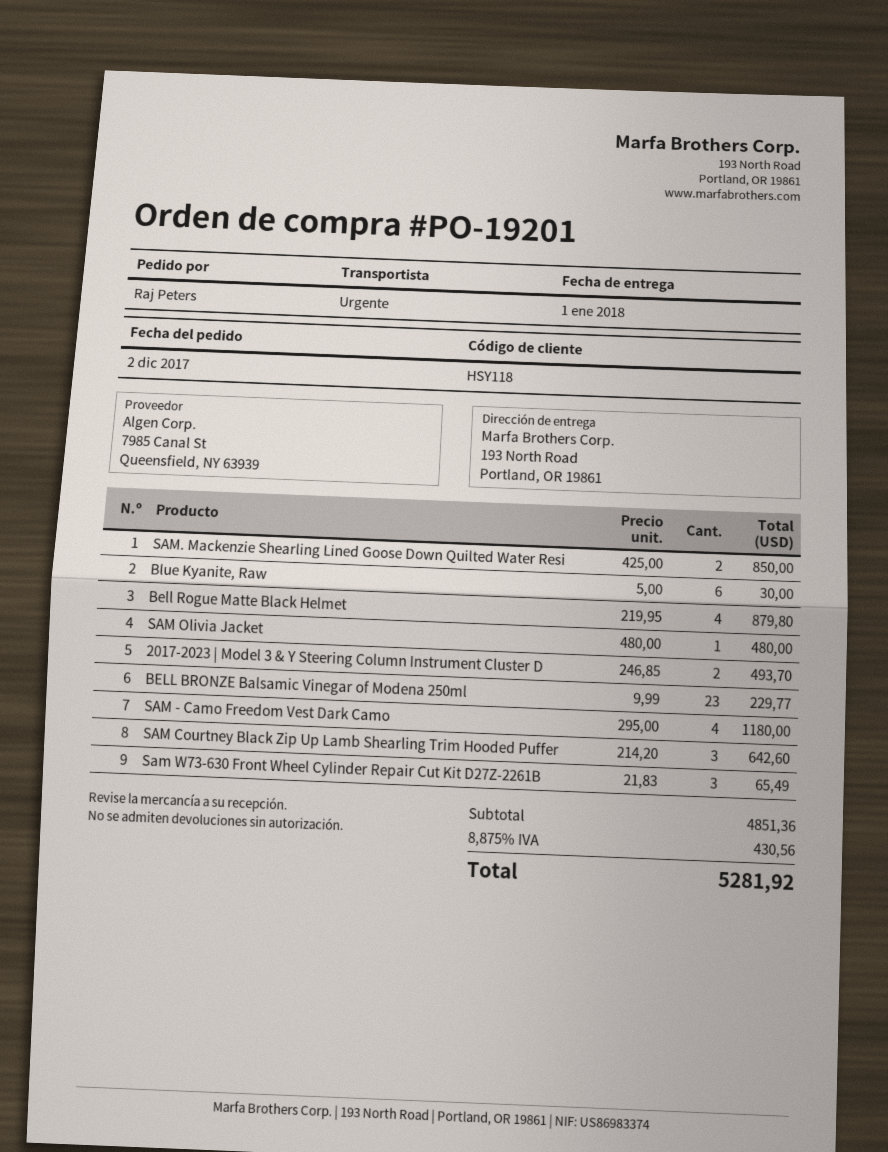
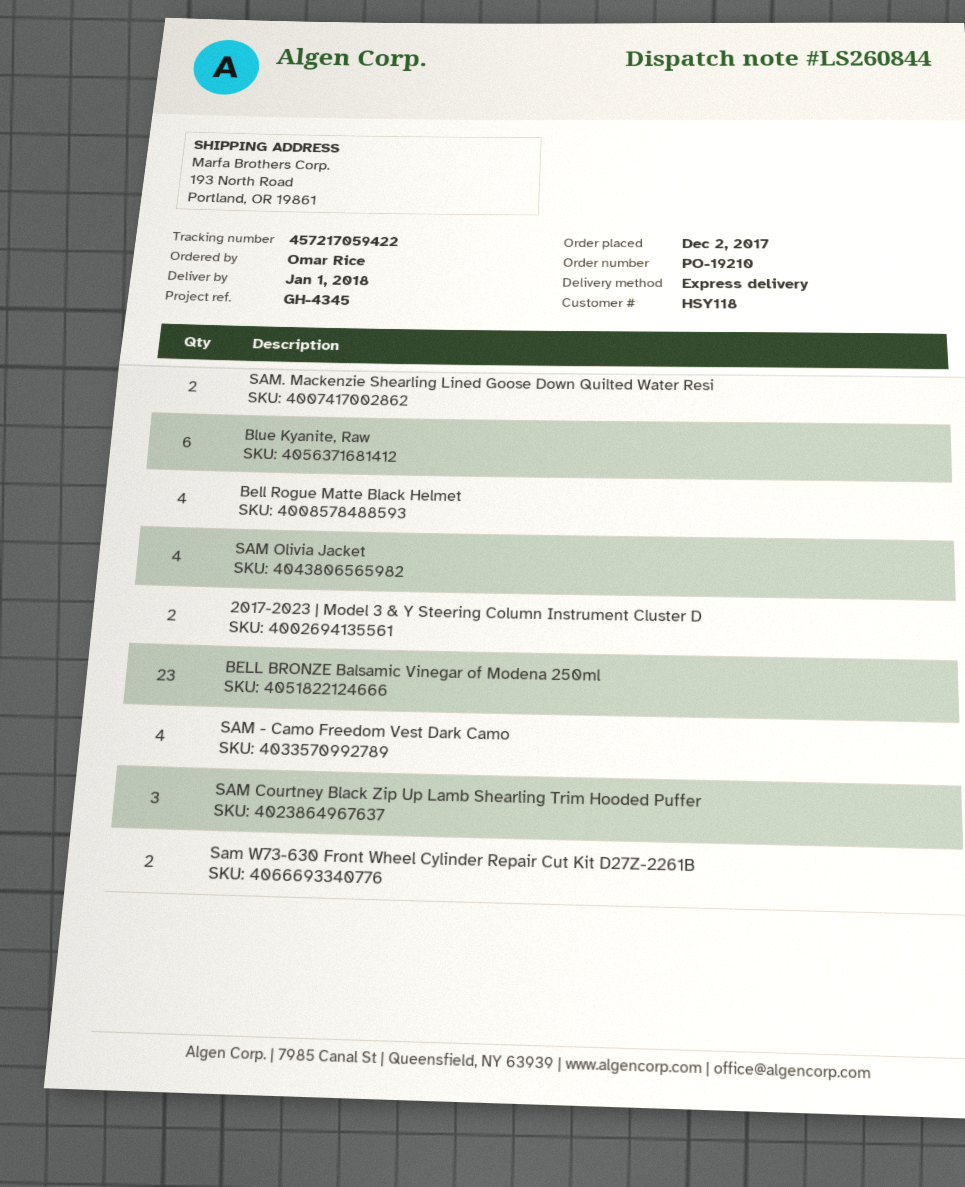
order number: PO-19201 -> PO-19210
ordered by: Raj Peters -> Omar Rice
SAM Olivia Jacket: 1 -> 4
Sam W73-630 Front Wheel Cylinder Repair Cut Kit D27Z-2261B: 3 -> 2

